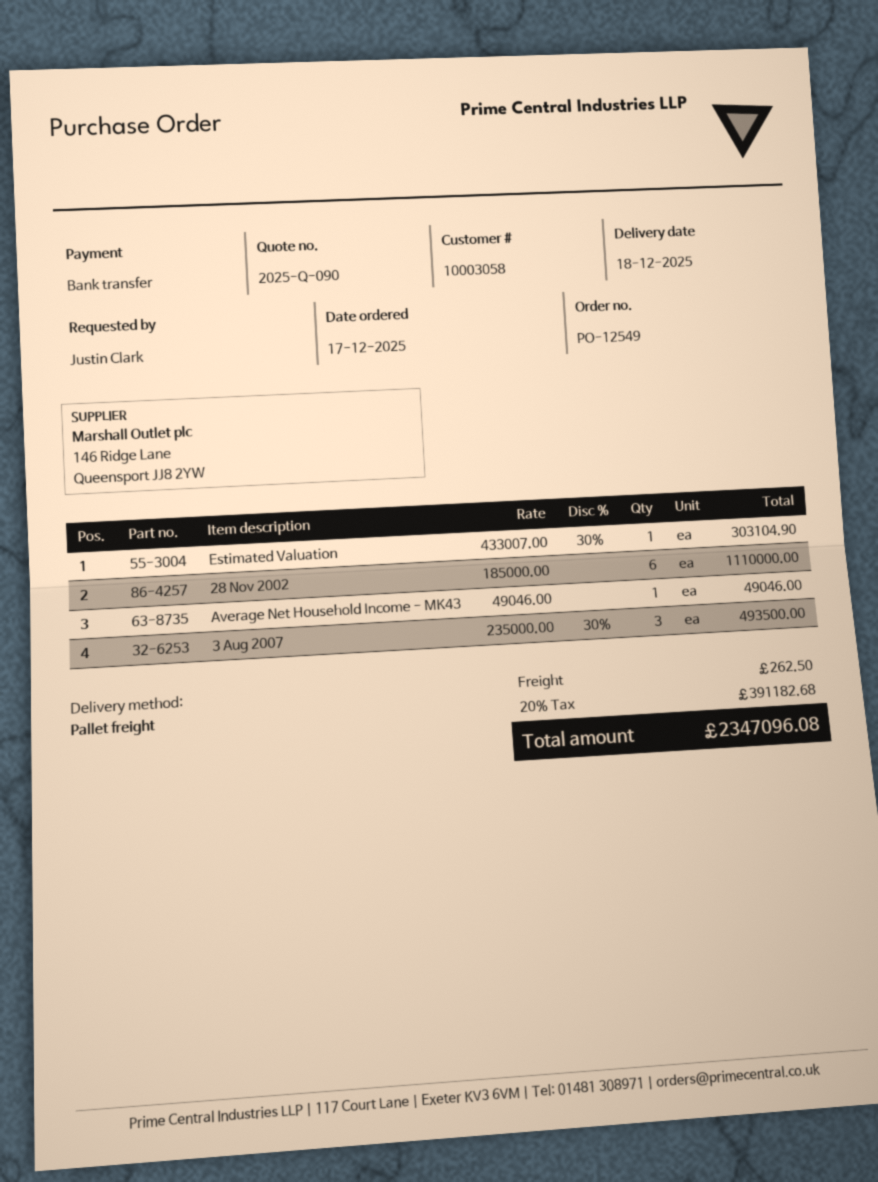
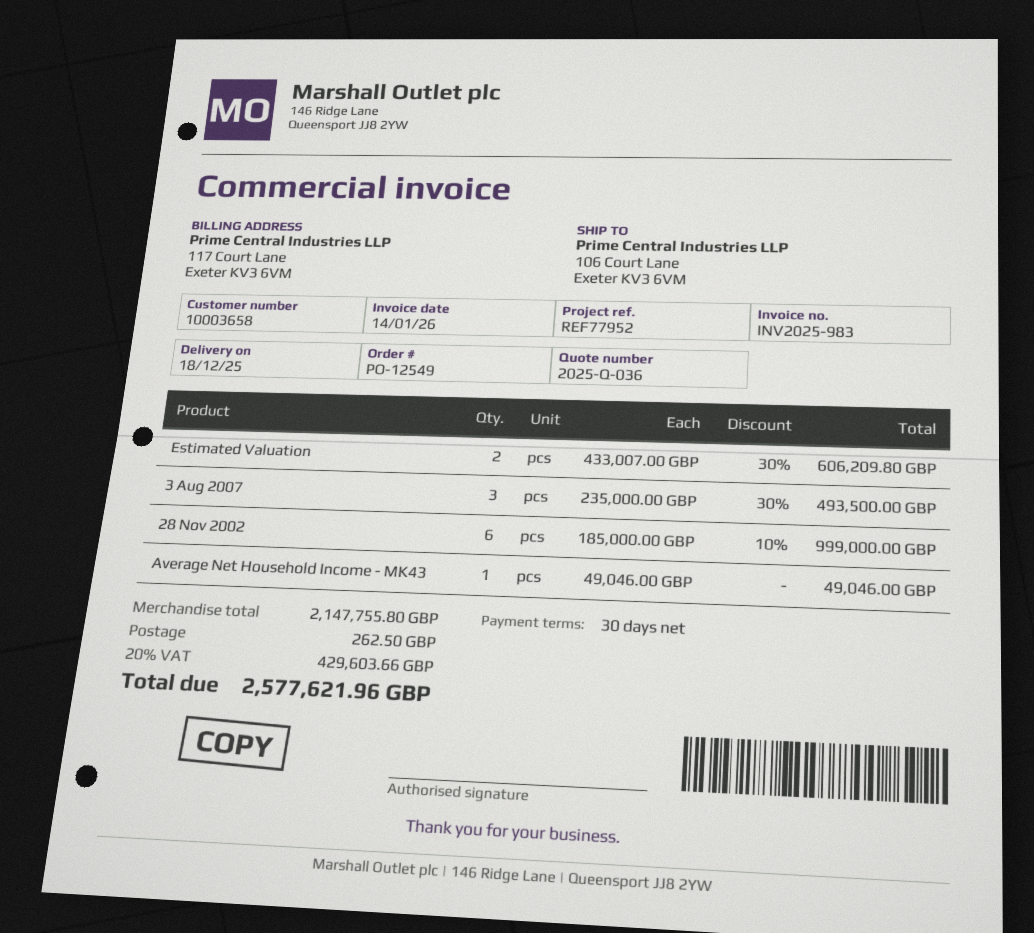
quote number: 2025-Q-090 -> 2025-Q-036
customer number: 10003058 -> 10003658
Estimated Valuation: 1 x 433007.00 - 30% = 303104.90 -> 2 x 433007.00 - 30% = 606209.80
28 Nov 2002: 6 x 185000.00 = 1110000.00 -> 6 x 185000.00 - 10% = 999000.00
tax: 20% = 391182.68 -> 20% = 429603.66
total: 2347096.08 -> 2577621.96

